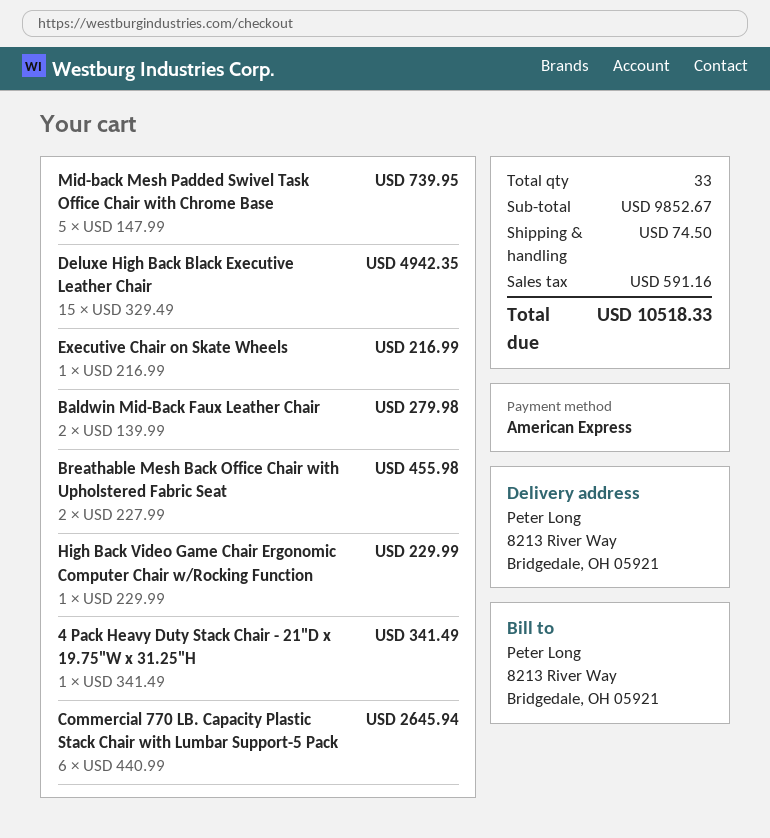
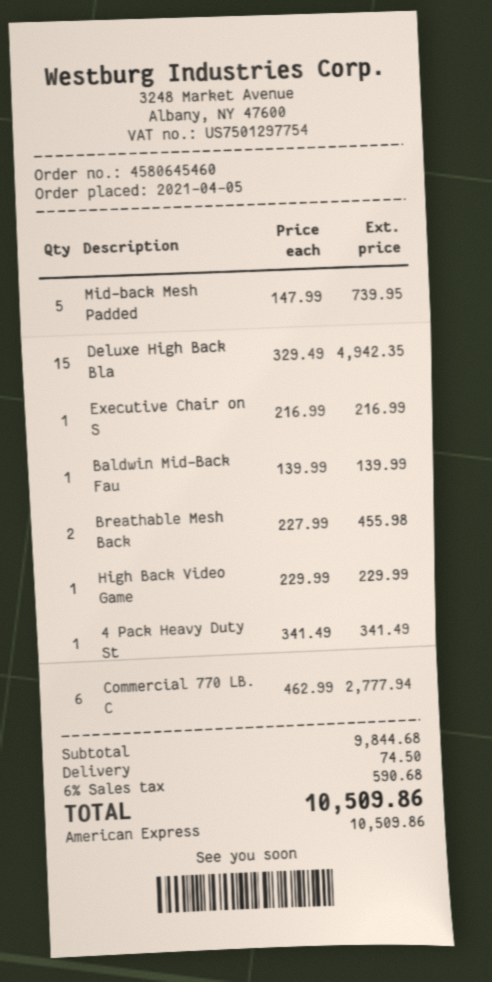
Baldwin Mid-Back Faux Leather Chair: 2 x 139.99 = 279.98 -> 1 x 139.99 = 139.99
Commercial 770 LB. Capacity Plastic Stack Chair with Lumbar Support-5 Pack: 6 x 440.99 = 2645.94 -> 6 x 462.99 = 2777.94
subtotal: 9852.67 -> 9844.68
tax: 591.16 -> 590.68
total: 10518.33 -> 10509.86

